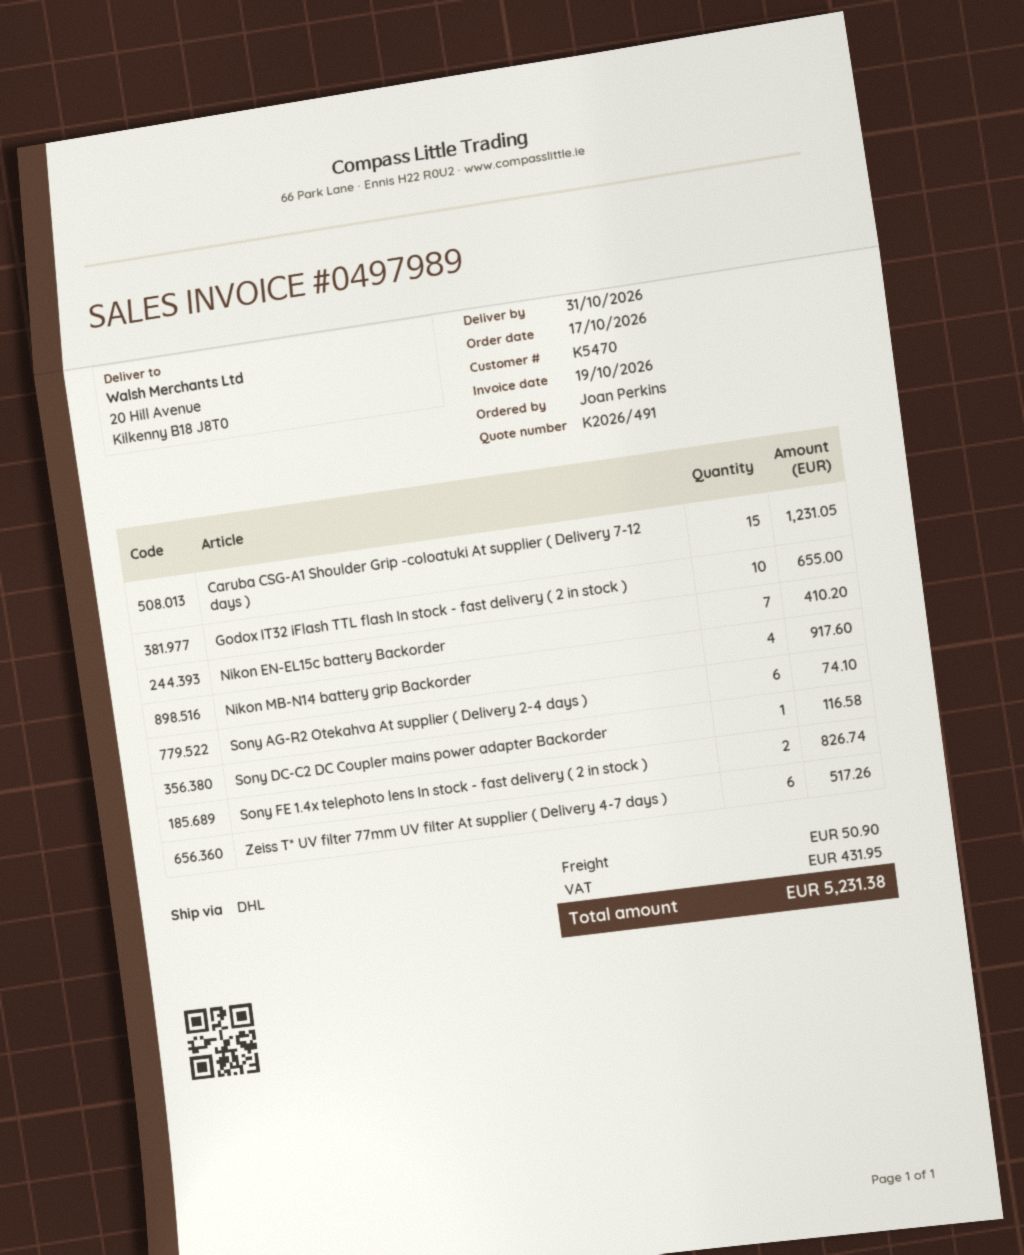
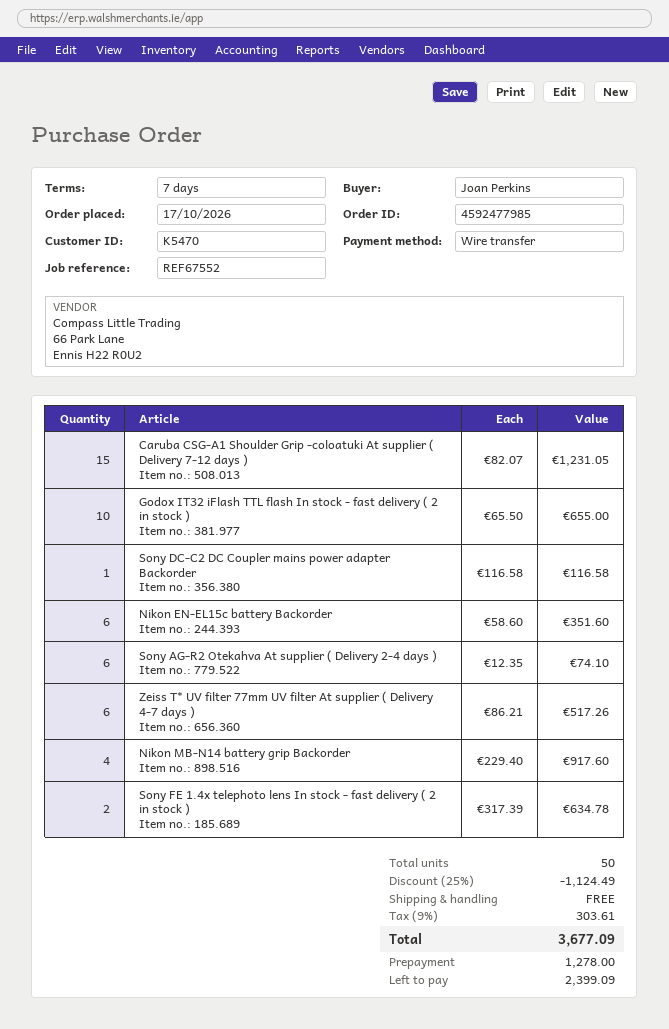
Nikon EN-EL15c battery Backorder: 7 for 410.20 -> 6 for 351.60
Sony FE 1.4x telephoto lens In stock - fast delivery ( 2 in stock ): 2 for 826.74 -> 2 for 634.78
discount: none -> 25% = 1124.49
shipping: 50.90 -> 0.00
tax: 431.95 -> 303.61
total: 5231.38 -> 3677.09

